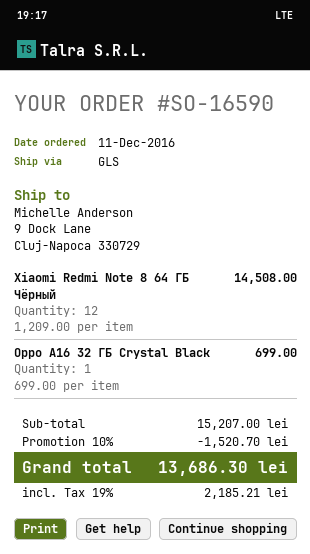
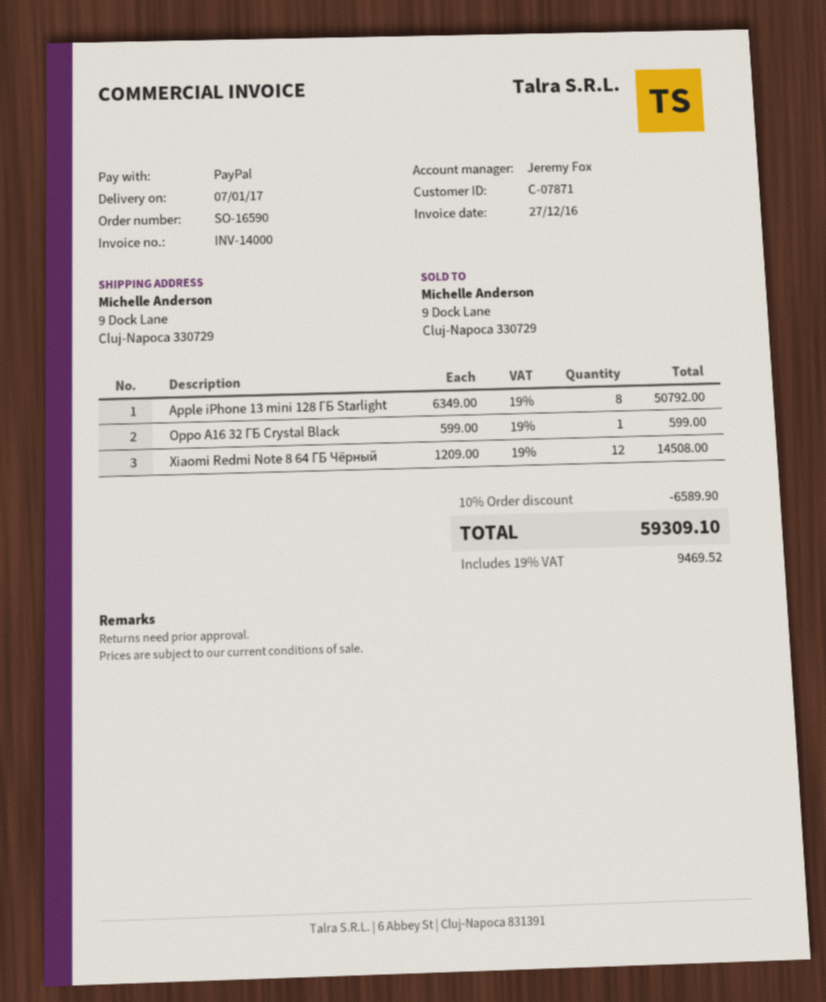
Oppo A16 32 ГБ Crystal Black: 1 x 699.00 = 699.00 -> 1 x 599.00 = 599.00
Apple iPhone 13 mini 128 ГБ Starlight: none -> 8 x 6349.00 = 50792.00
discount: 10% = 1520.70 -> 10% = 6589.90
tax: 19% = 2185.21 -> 19% = 9469.52
total: 13686.30 -> 59309.10

